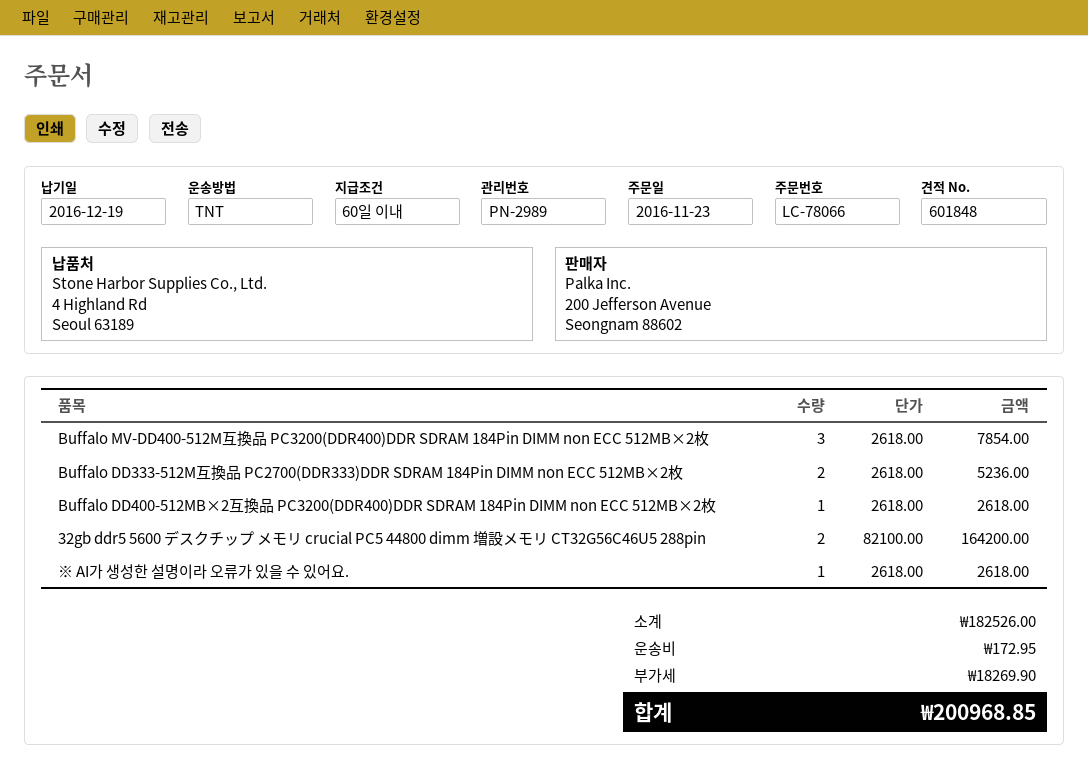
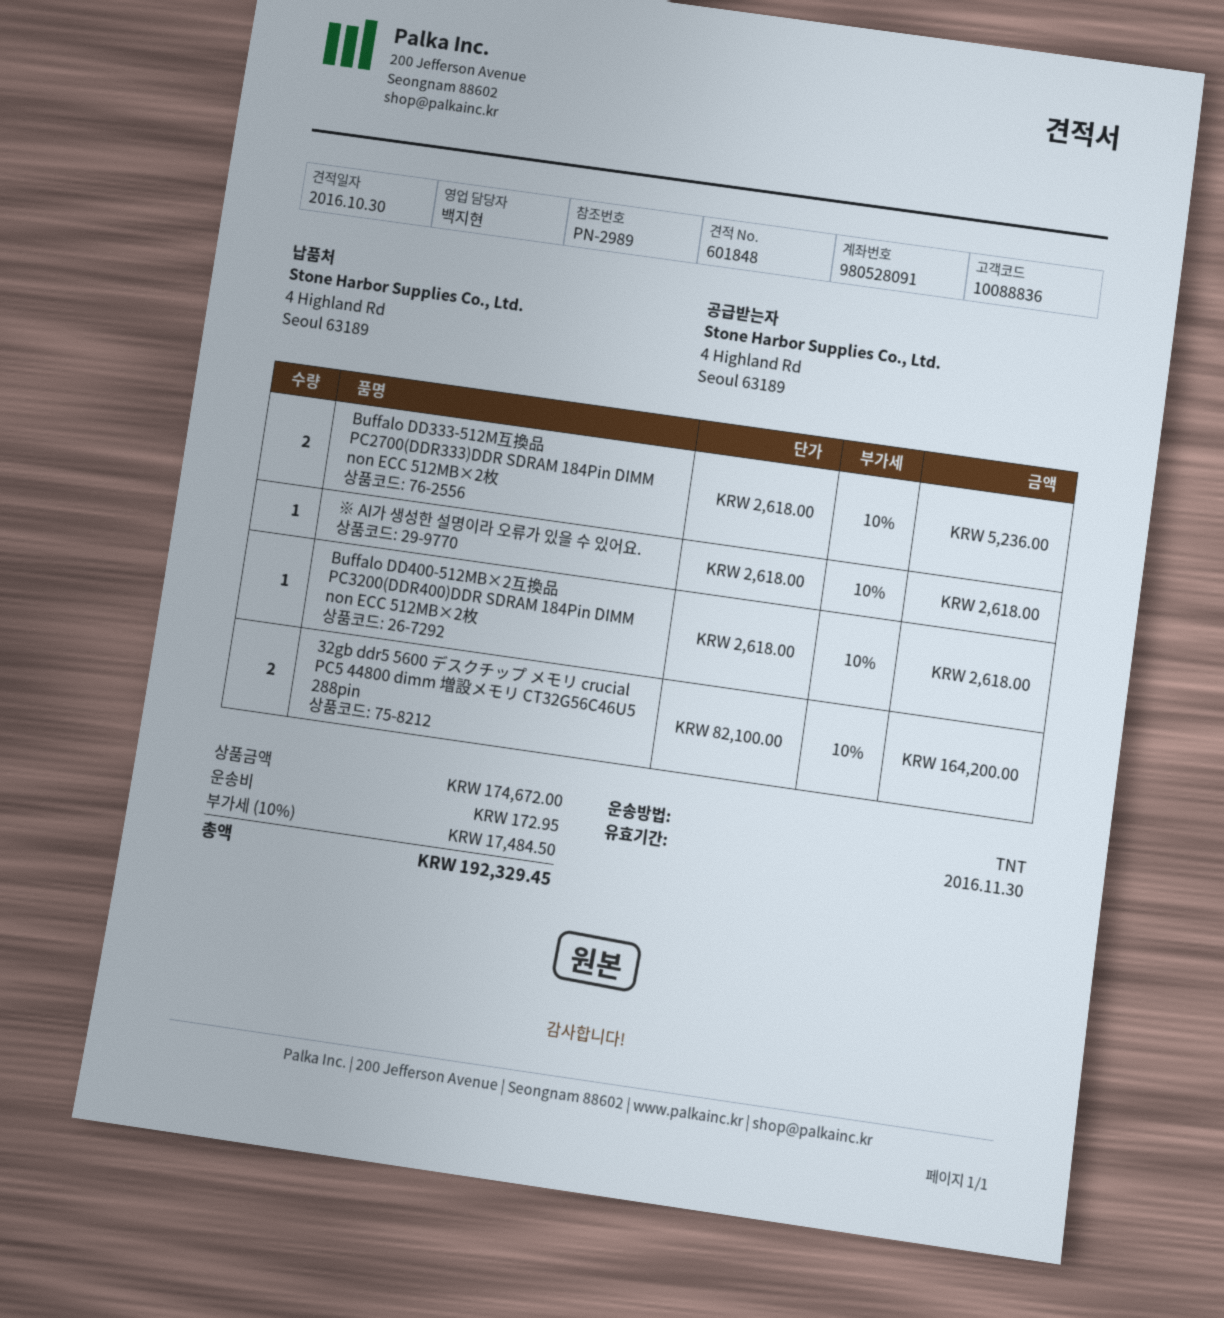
Buffalo MV-DD400-512M互換品 PC3200(DDR400)DDR SDRAM 184Pin DIMM non ECC 512MB×2枚: 3 x 2618.00 = 7854.00 -> none
subtotal: 182526.00 -> 174672.00
tax: 18269.90 -> 17484.50
total: 200968.85 -> 192329.45

